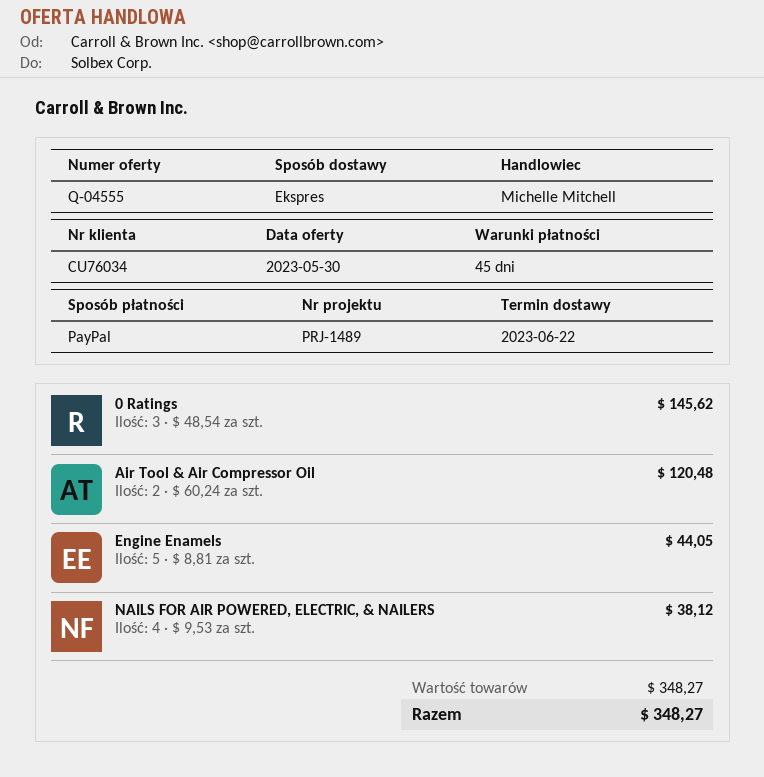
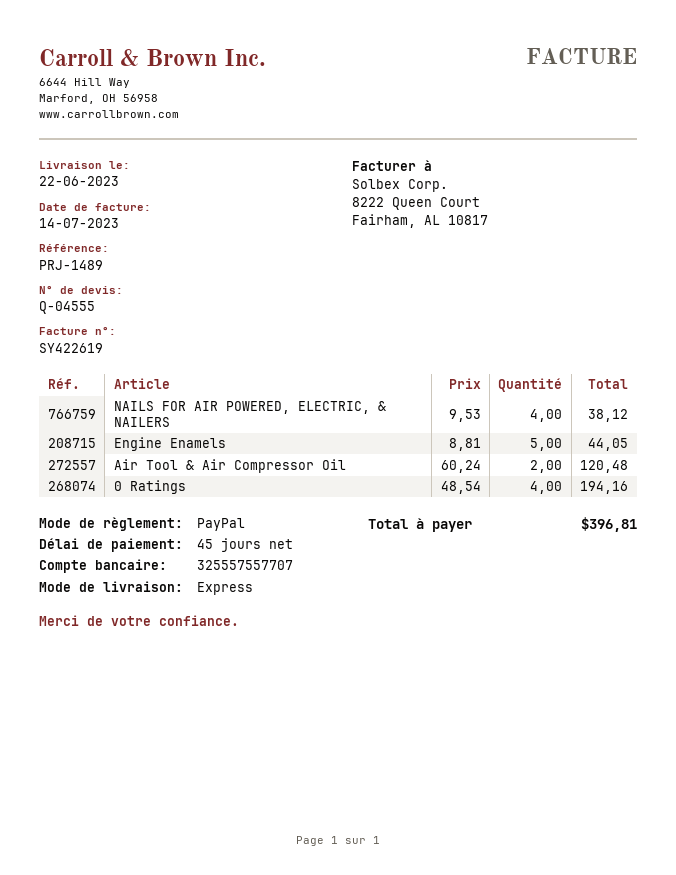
0 Ratings: 3 x 48.54 = 145.62 -> 4 x 48.54 = 194.16
total: 348.27 -> 396.81

